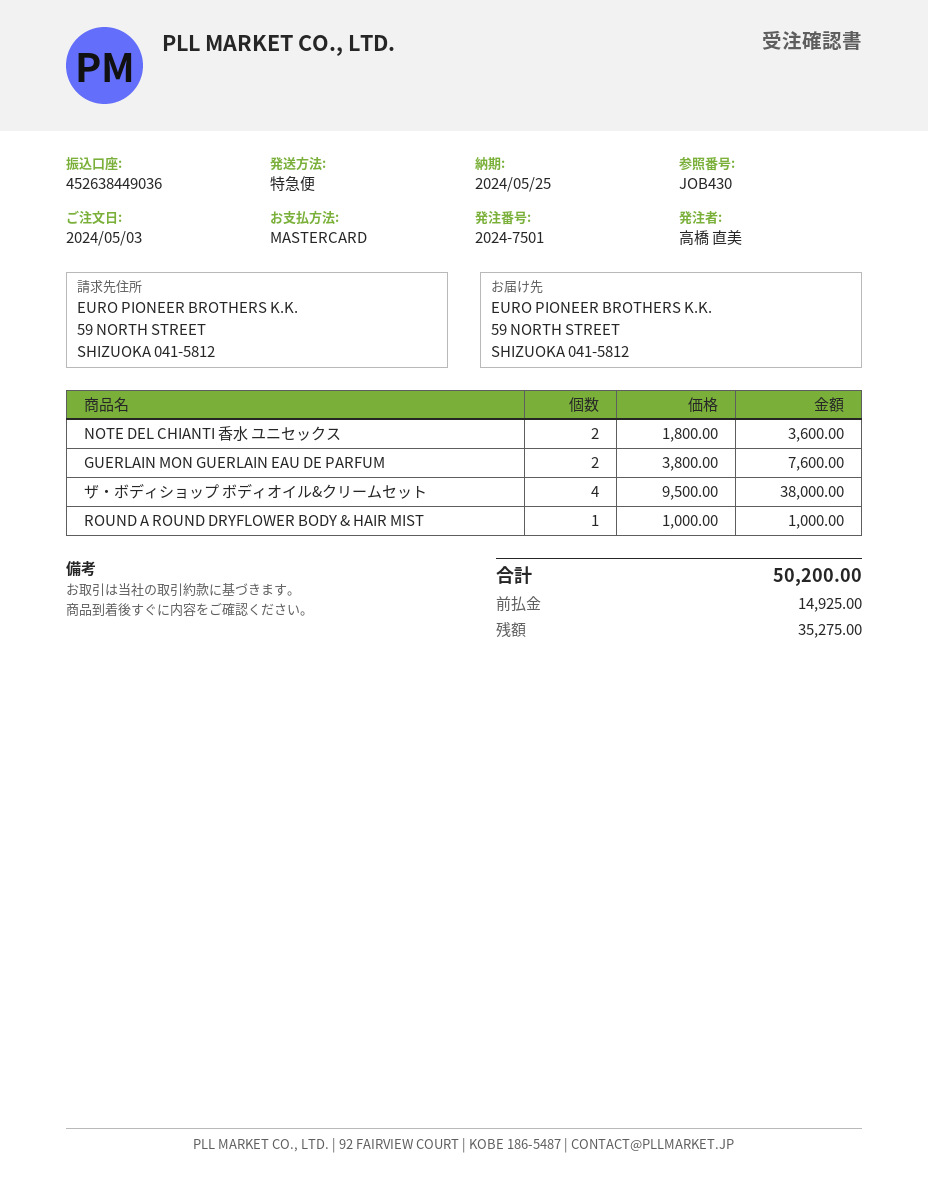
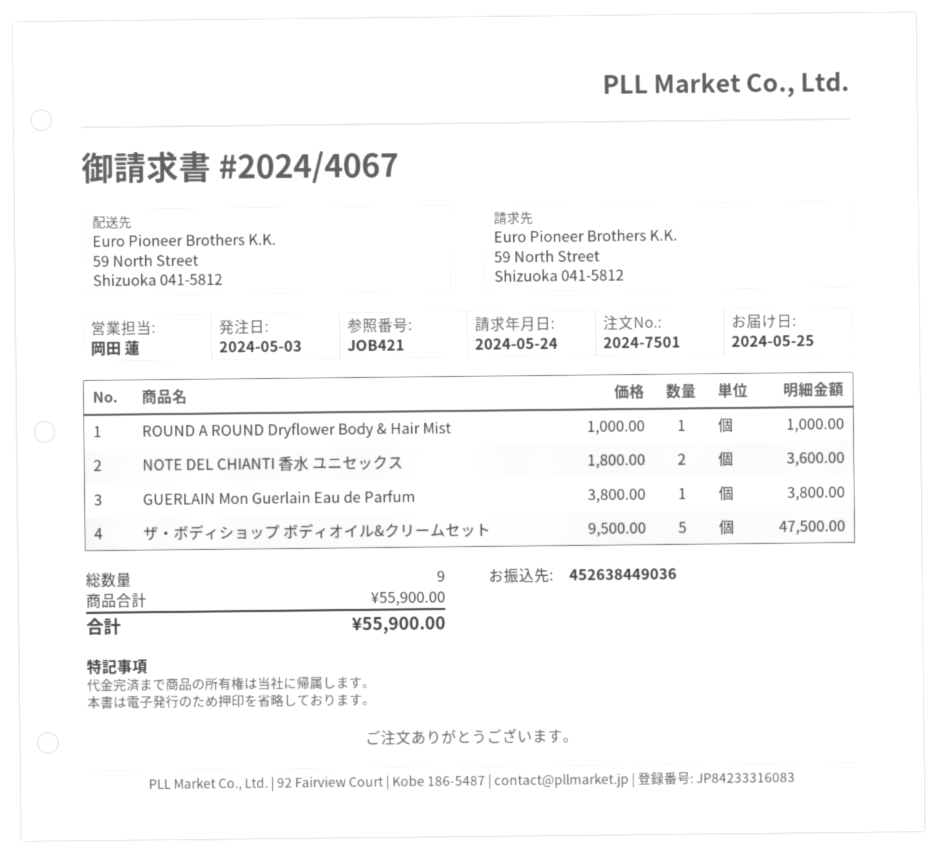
reference: JOB430 -> JOB421
GUERLAIN MON GUERLAIN EAU DE PARFUM: 2 x 3800.00 = 7600.00 -> 1 x 3800.00 = 3800.00
ザ・ボディショップ ボディオイル&クリームセット: 4 x 9500.00 = 38000.00 -> 5 x 9500.00 = 47500.00
total: 50200.00 -> 55900.00

